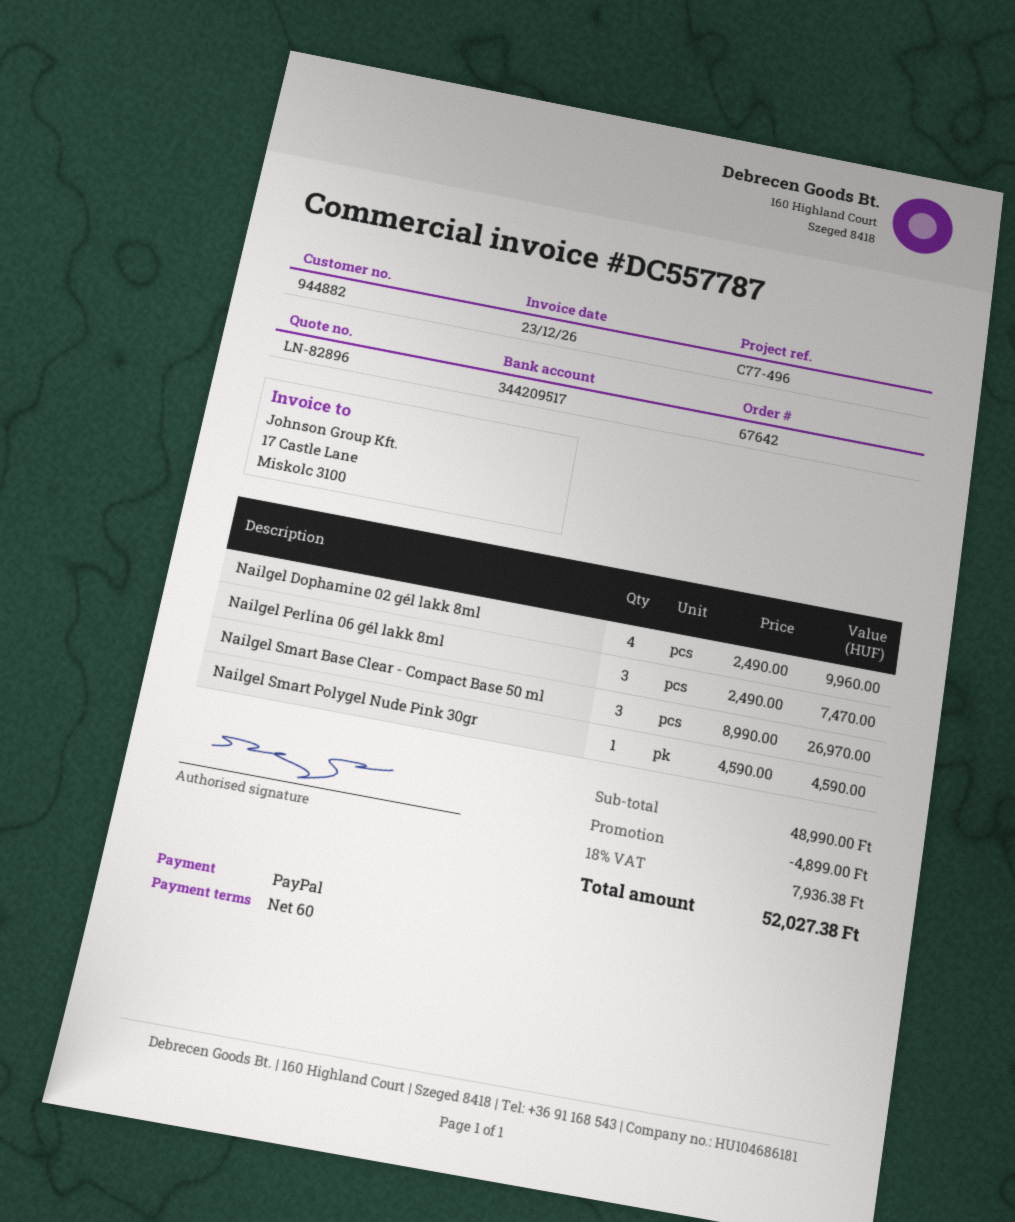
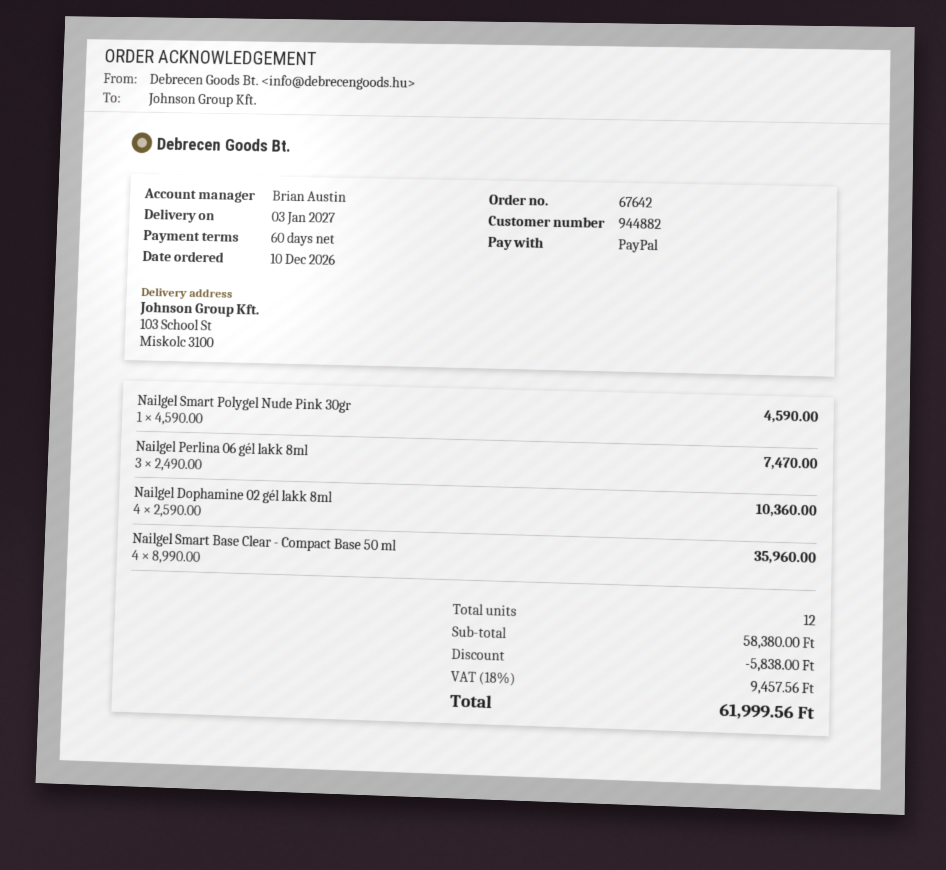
Nailgel Dophamine 02 gél lakk 8ml: 4 x 2490.00 = 9960.00 -> 4 x 2590.00 = 10360.00
Nailgel Smart Base Clear - Compact Base 50 ml: 3 x 8990.00 = 26970.00 -> 4 x 8990.00 = 35960.00
subtotal: 48990.00 -> 58380.00
discount: 4899.00 -> 5838.00
tax: 18% = 7936.38 -> 18% = 9457.56
total: 52027.38 -> 61999.56

